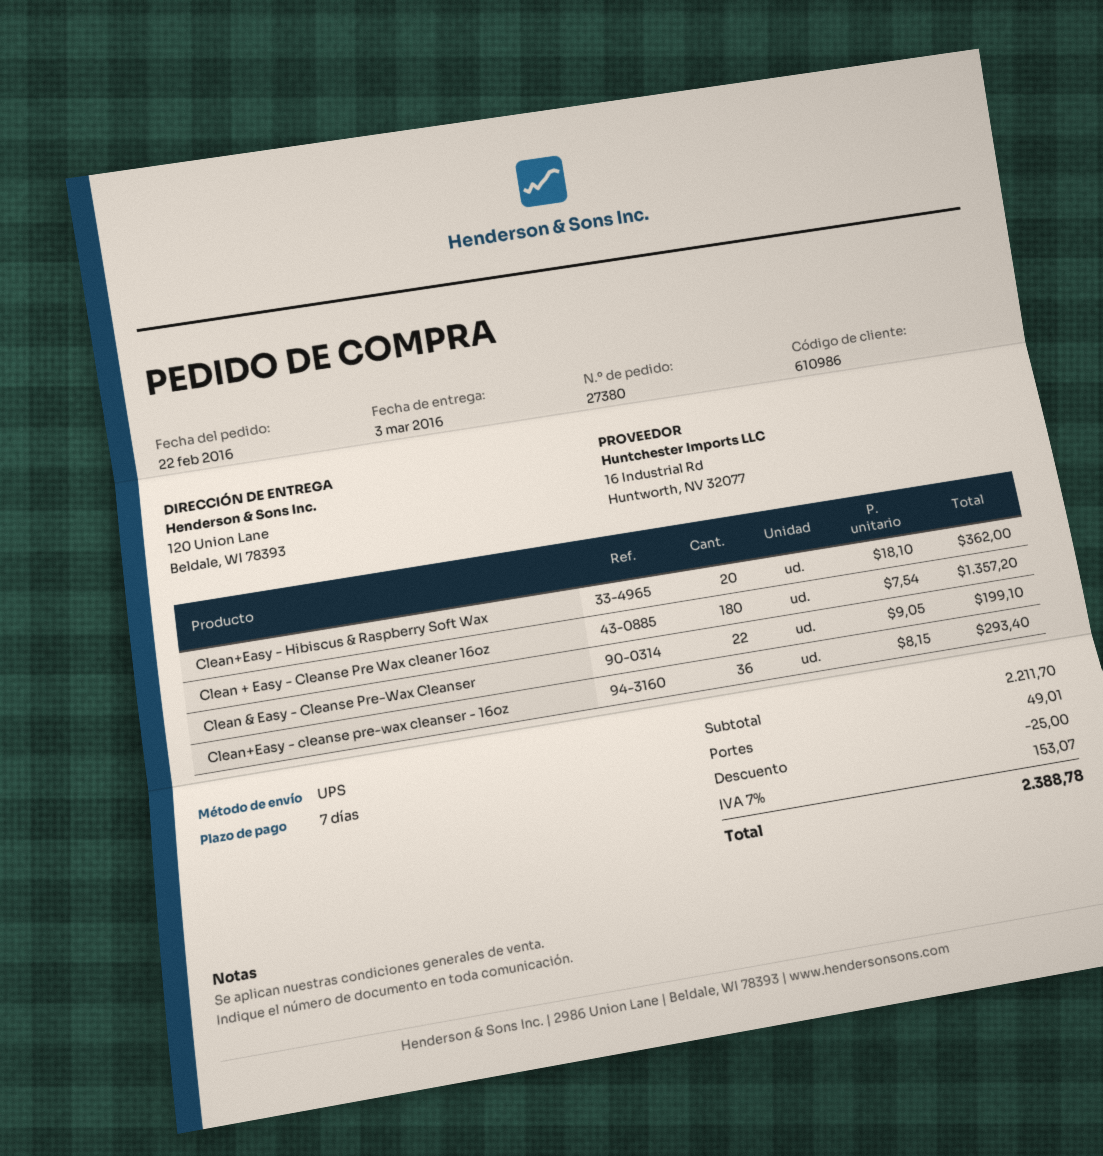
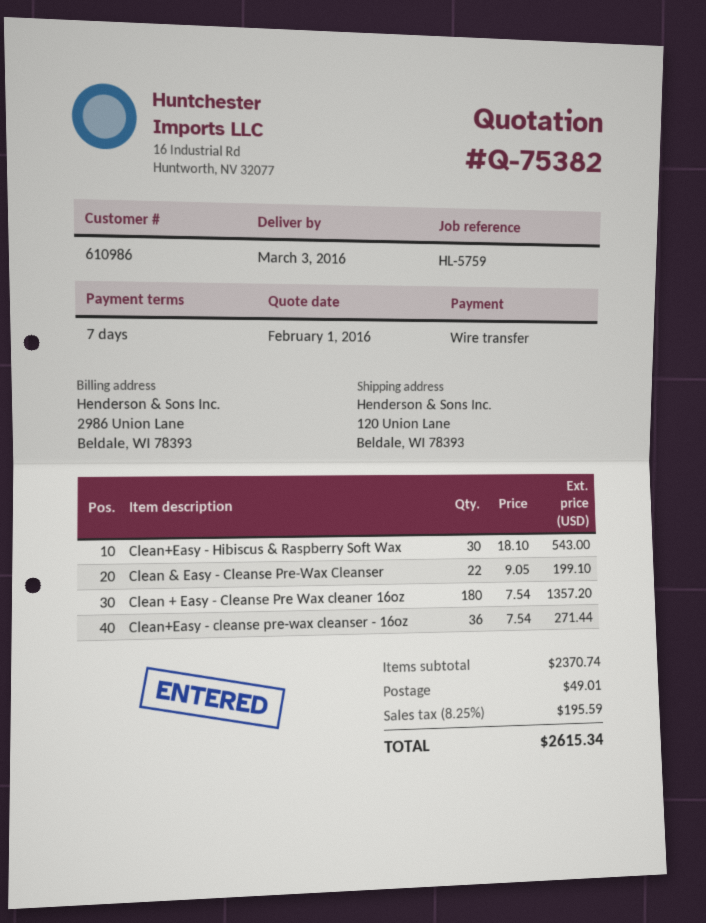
Clean+Easy - Hibiscus & Raspberry Soft Wax: 20 x 18.10 = 362.00 -> 30 x 18.10 = 543.00
Clean+Easy - cleanse pre-wax cleanser - 16oz: 36 x 8.15 = 293.40 -> 36 x 7.54 = 271.44
subtotal: 2211.70 -> 2370.74
discount: 25.00 -> none
tax: 7% = 153.07 -> 8.25% = 195.59
total: 2388.78 -> 2615.34

